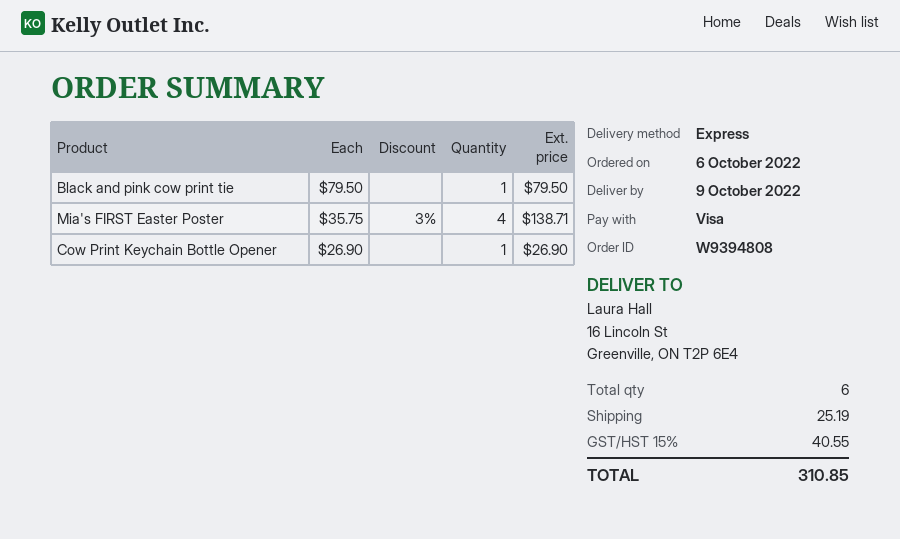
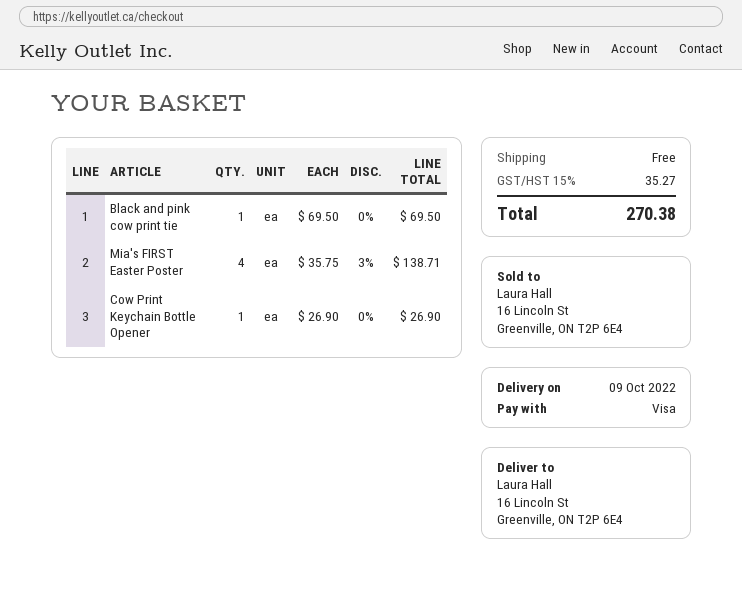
Black and pink cow print tie: 1 x 79.50 = 79.50 -> 1 x 69.50 = 69.50
shipping: 25.19 -> 0.00
tax: 15% = 40.55 -> 15% = 35.27
total: 310.85 -> 270.38

